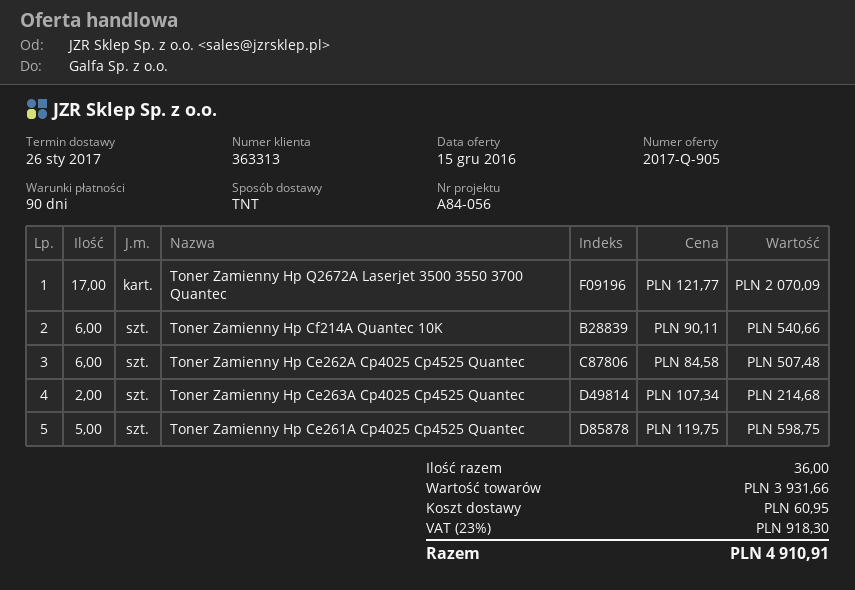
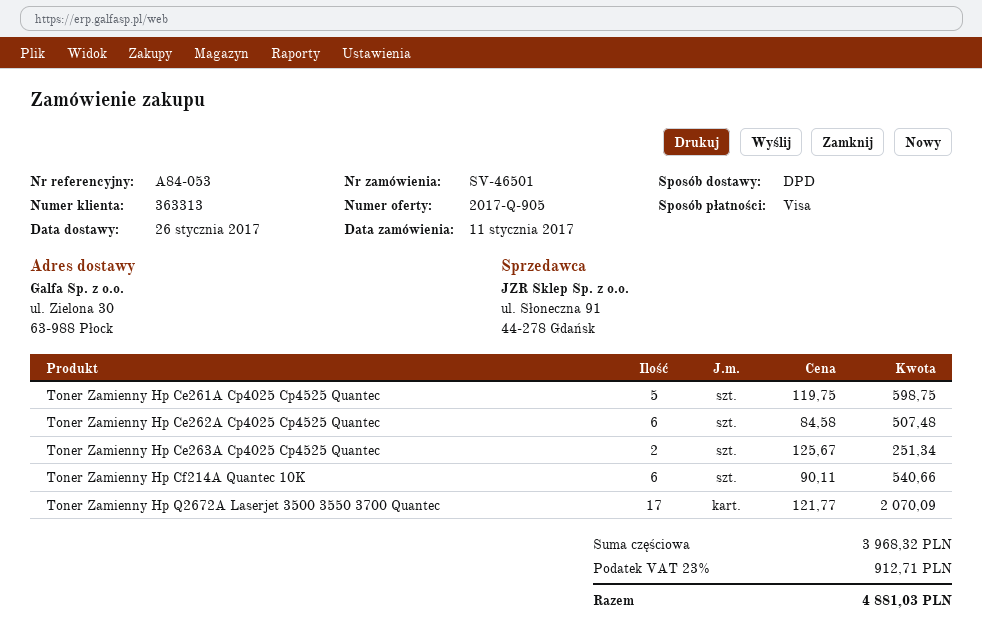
reference: A84-056 -> A84-053
shipping method: TNT -> DPD
Toner Zamienny Hp Ce263A Cp4025 Cp4525 Quantec: 2 x 107.34 = 214.68 -> 2 x 125.67 = 251.34
subtotal: 3931.66 -> 3968.32
shipping: 60.95 -> none
tax: 23% = 918.30 -> 23% = 912.71
total: 4910.91 -> 4881.03

